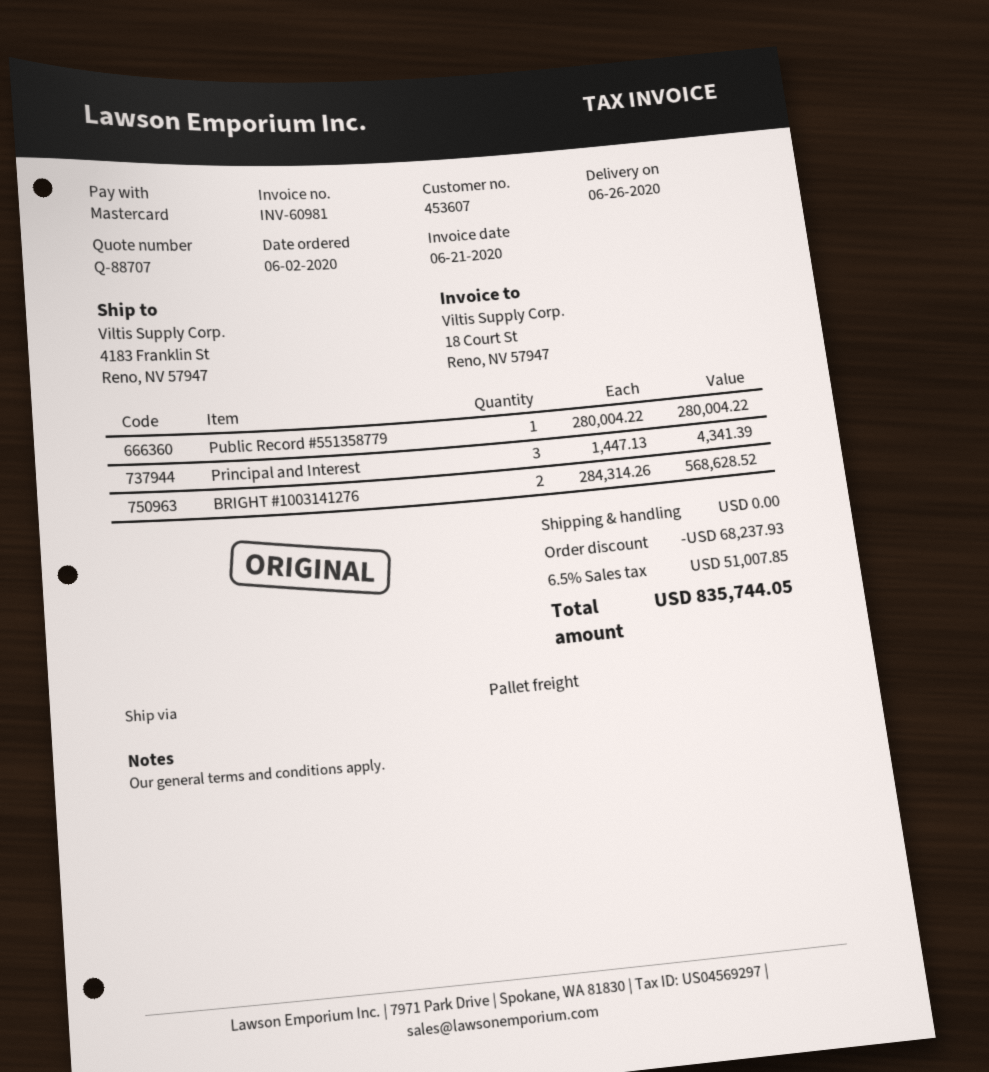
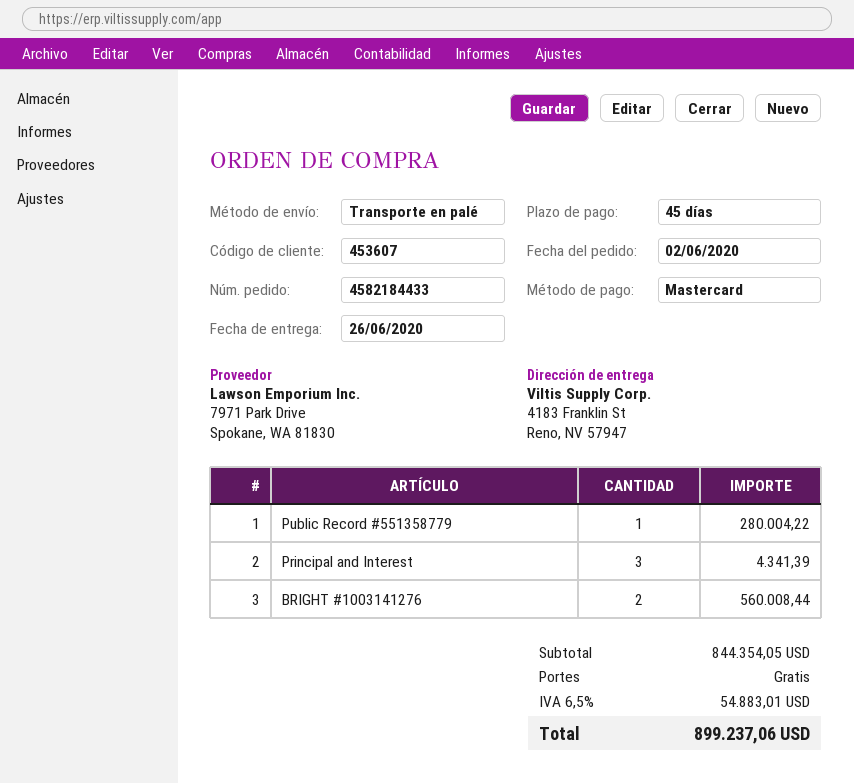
BRIGHT #1003141276: 2 for 568628.52 -> 2 for 560008.44
discount: 68237.93 -> none
tax: 6.5% = 51007.85 -> 6.5% = 54883.01
total: 835744.05 -> 899237.06

